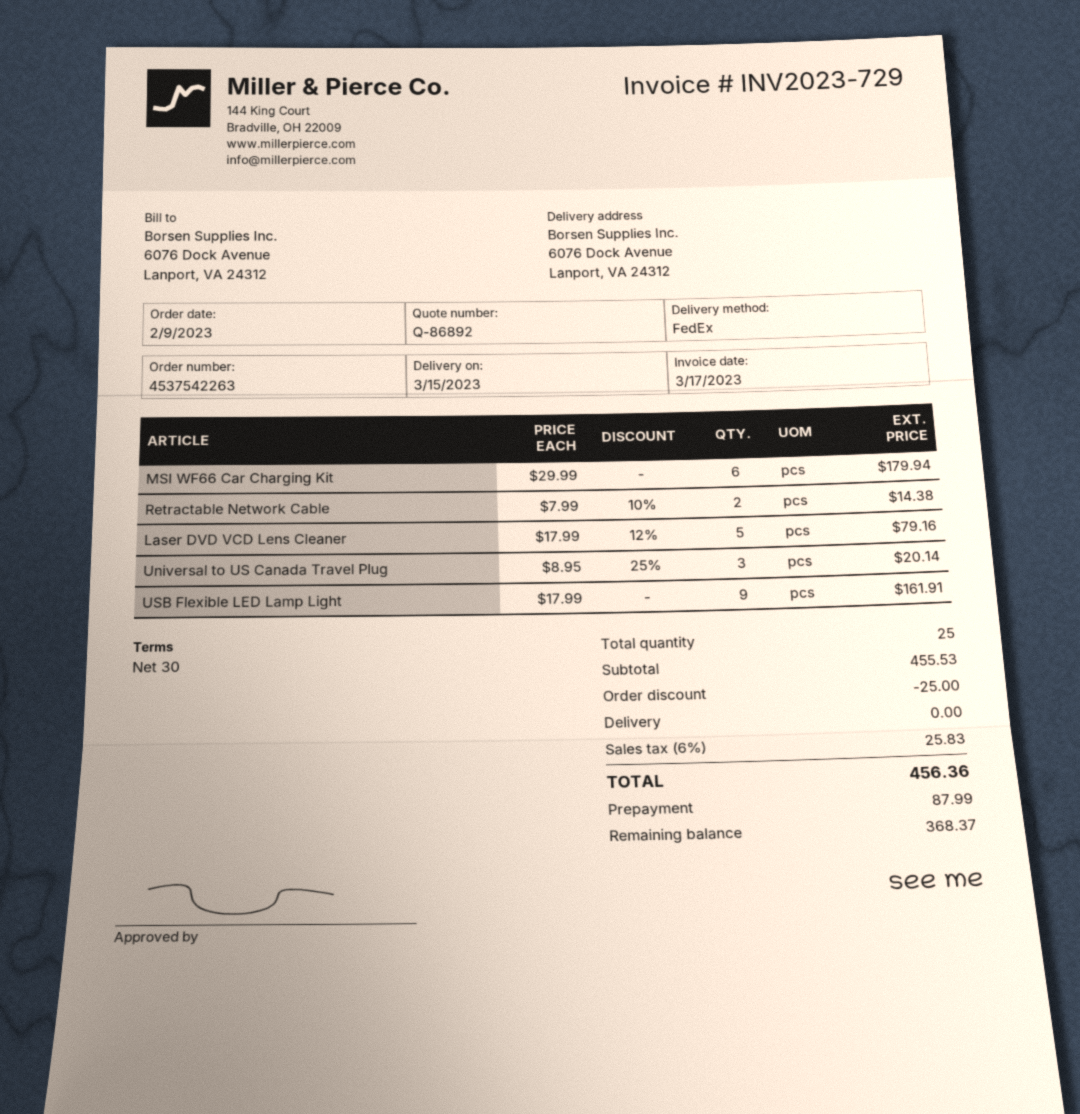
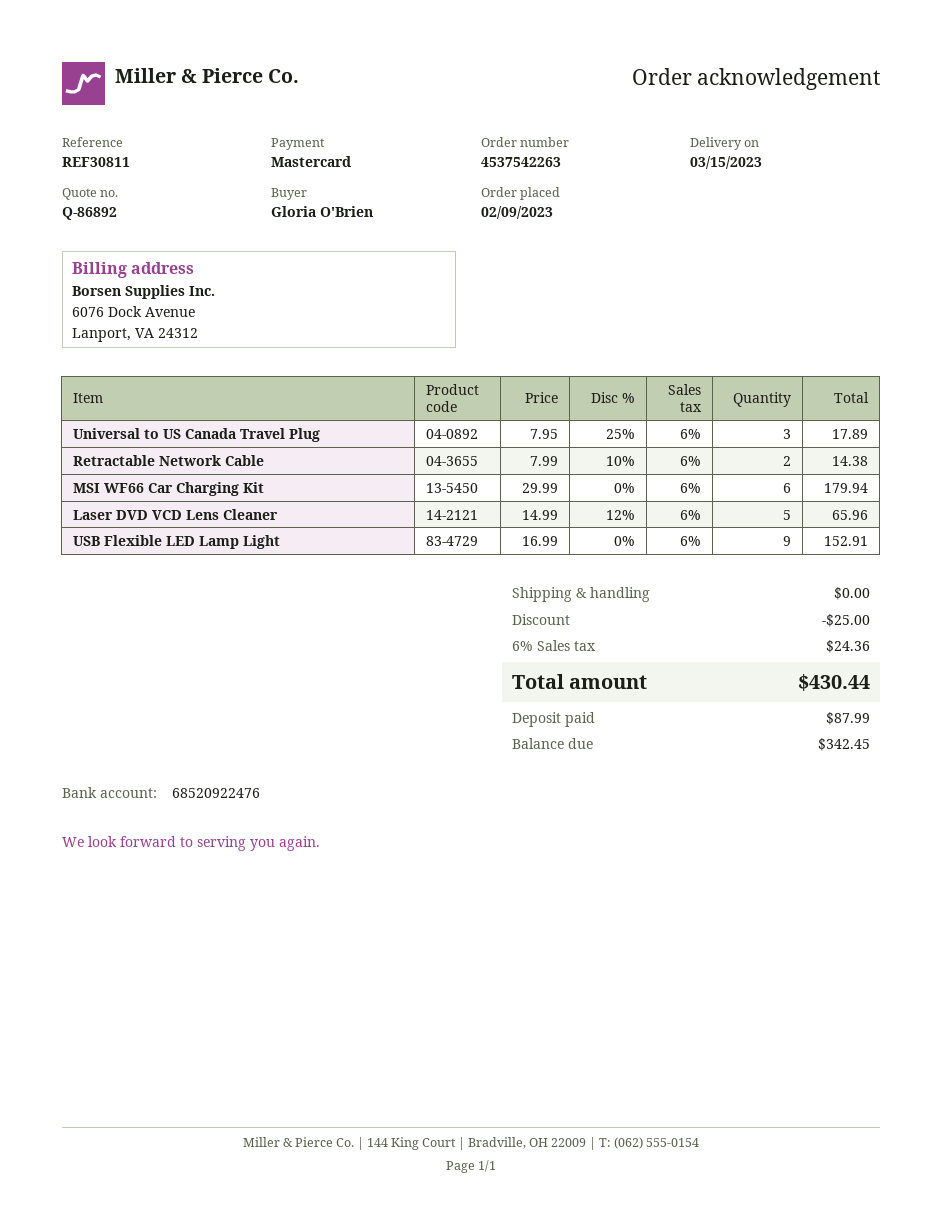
Laser DVD VCD Lens Cleaner: 5 x 17.99 - 12% = 79.16 -> 5 x 14.99 - 12% = 65.96
Universal to US Canada Travel Plug: 3 x 8.95 - 25% = 20.14 -> 3 x 7.95 - 25% = 17.89
USB Flexible LED Lamp Light: 9 x 17.99 = 161.91 -> 9 x 16.99 = 152.91
tax: 6% = 25.83 -> 6% = 24.36
total: 456.36 -> 430.44
balance: 368.37 -> 342.45

